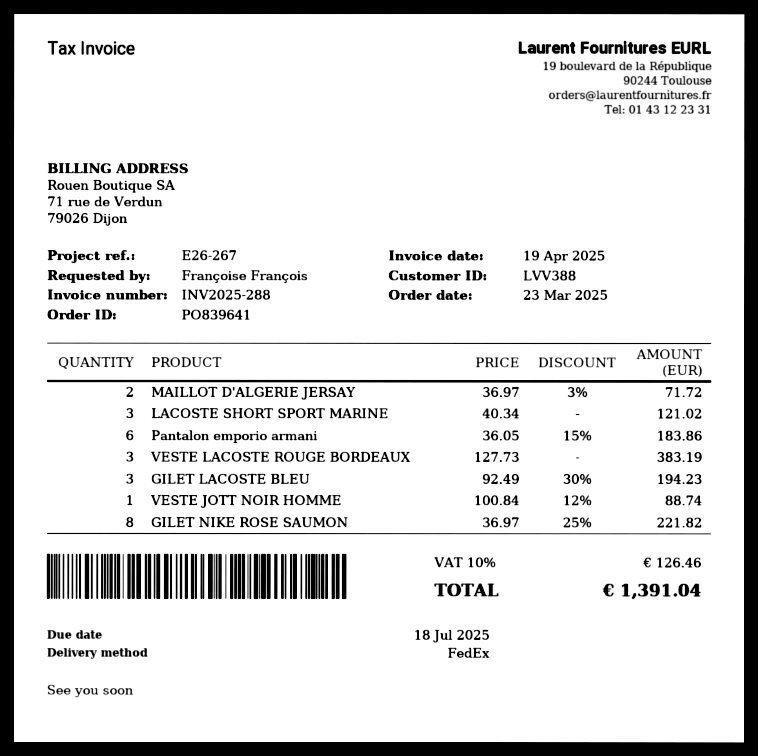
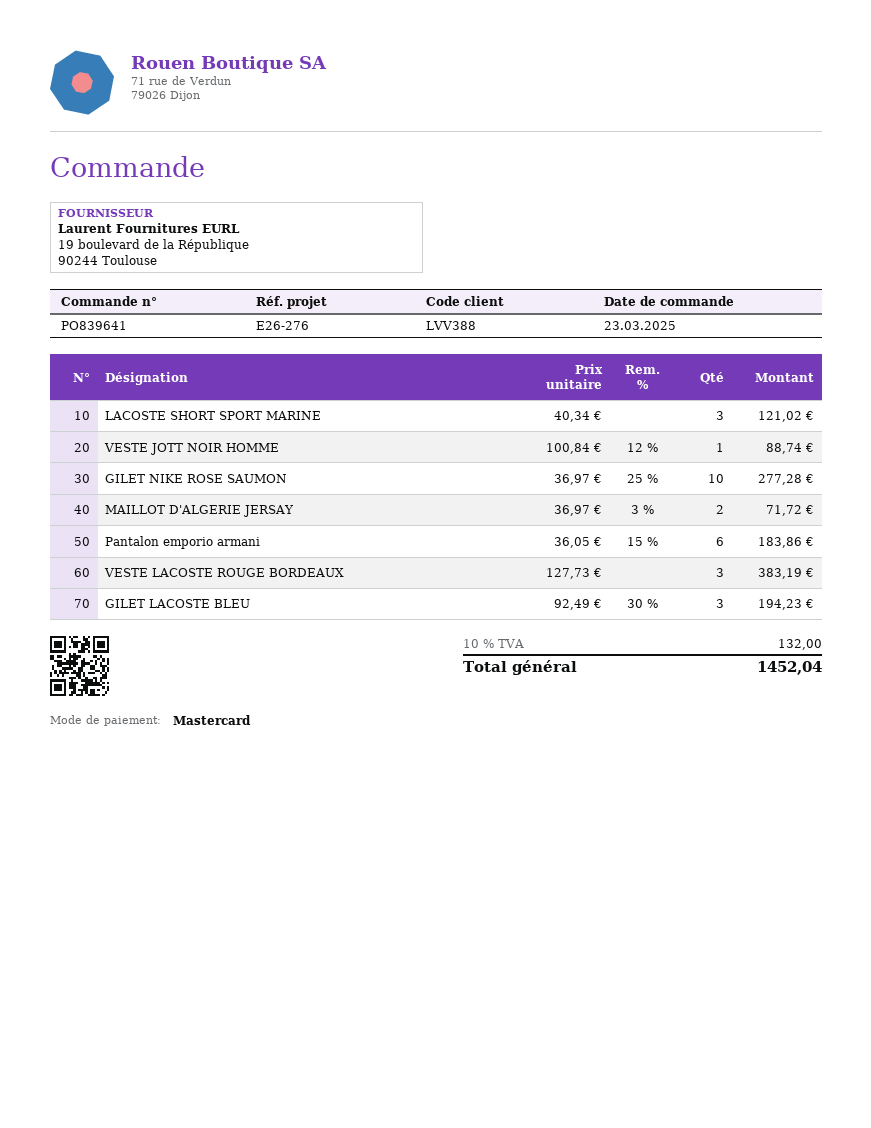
reference: E26-267 -> E26-276
GILET NIKE ROSE SAUMON: 8 x 36.97 - 25% = 221.82 -> 10 x 36.97 - 25% = 277.28
tax: 10% = 126.46 -> 10% = 132.00
total: 1391.04 -> 1452.04

